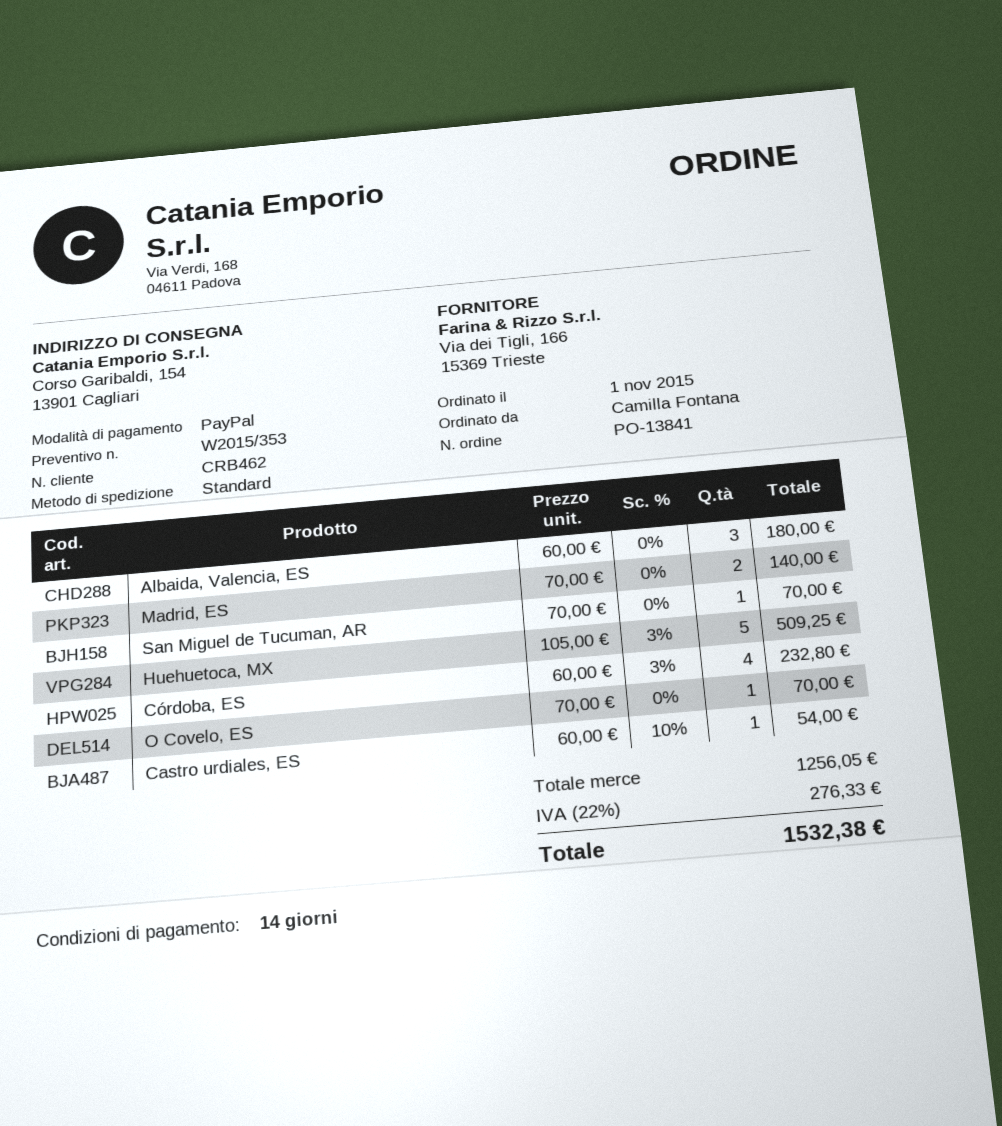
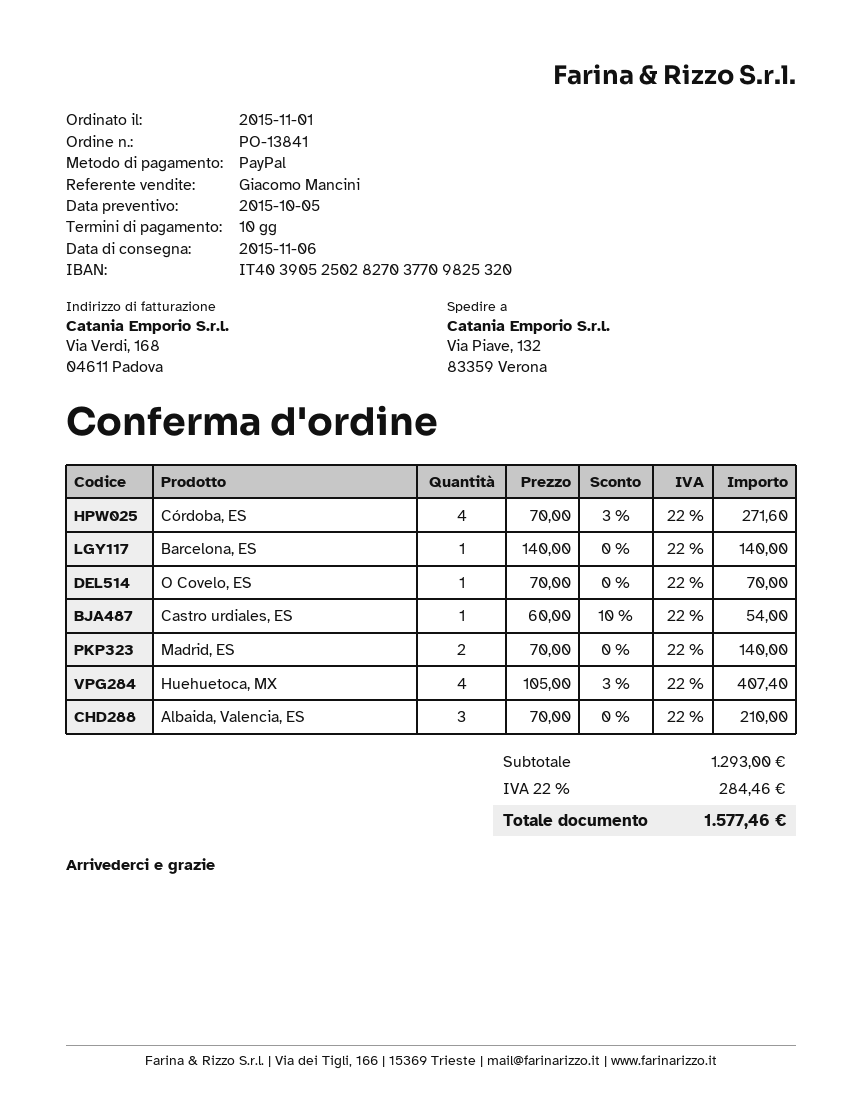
payment terms: 14 days -> 10 days
ship to: Corso Garibaldi, 154, 13901 Cagliari -> Via Piave, 132, 83359 Verona
Albaida, Valencia, ES: 3 x 60.00 = 180.00 -> 3 x 70.00 = 210.00
San Miguel de Tucuman, AR: 1 x 70.00 = 70.00 -> none
Huehuetoca, MX: 5 x 105.00 - 3% = 509.25 -> 4 x 105.00 - 3% = 407.40
Córdoba, ES: 4 x 60.00 - 3% = 232.80 -> 4 x 70.00 - 3% = 271.60
Barcelona, ES: none -> 1 x 140.00 = 140.00
subtotal: 1256.05 -> 1293.00
tax: 22% = 276.33 -> 22% = 284.46
total: 1532.38 -> 1577.46

